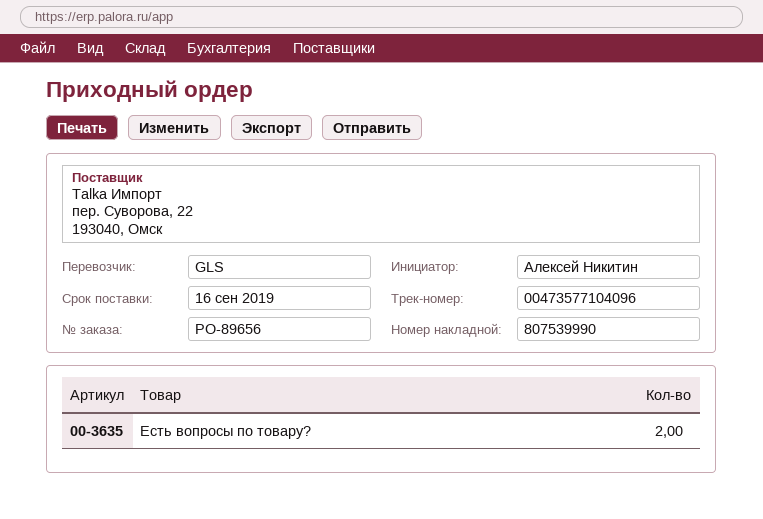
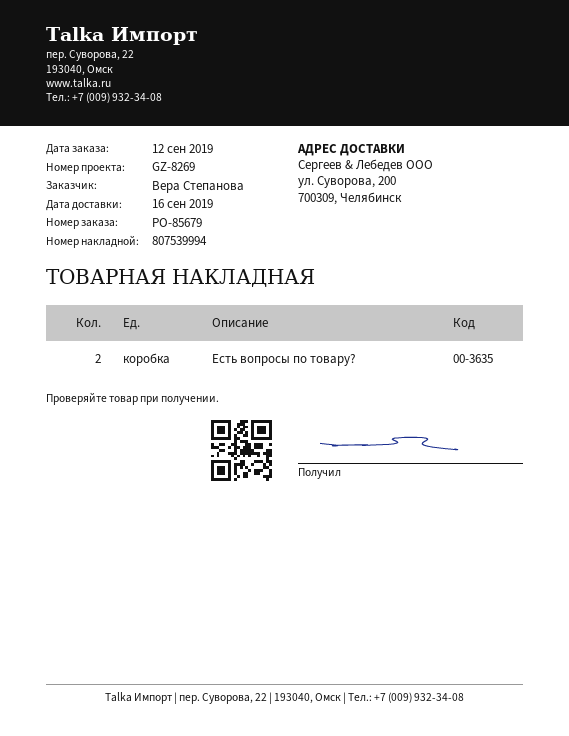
order number: PO-89656 -> PO-85679
delivery note number: 807539990 -> 807539994
ordered by: Алексей Никитин -> Вера Степанова

